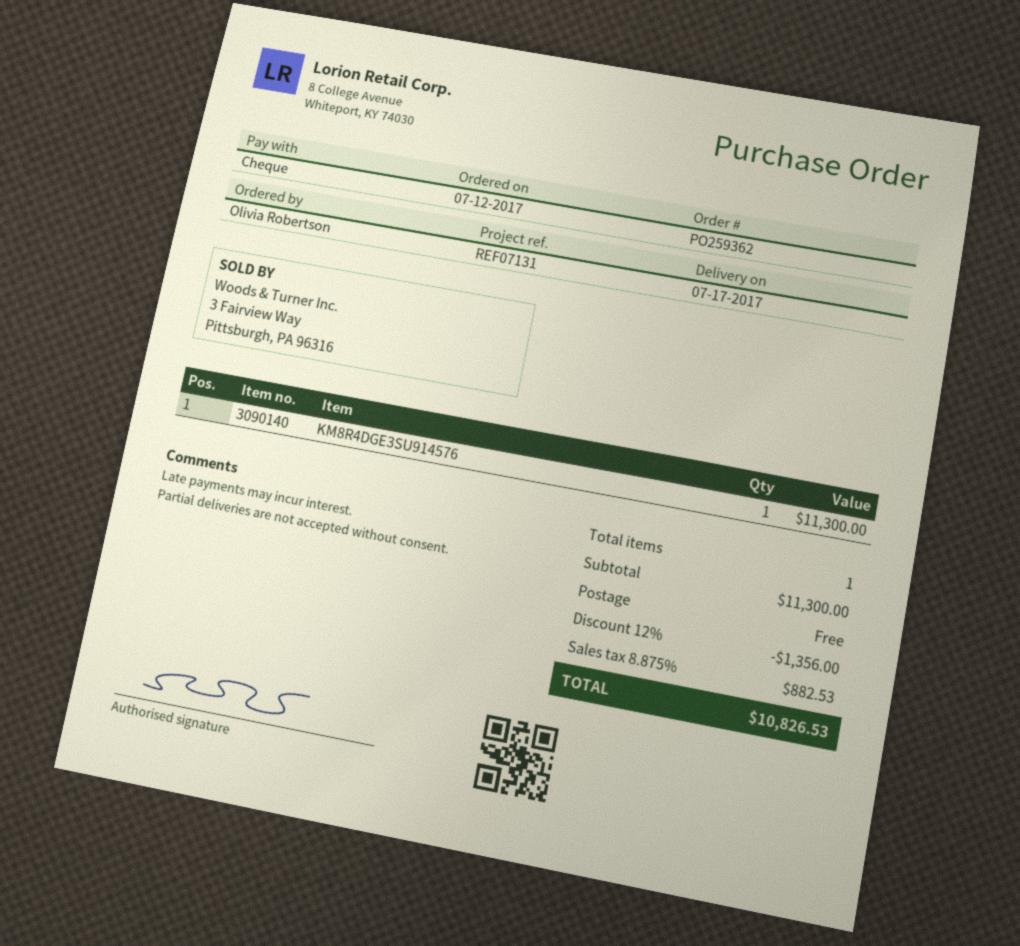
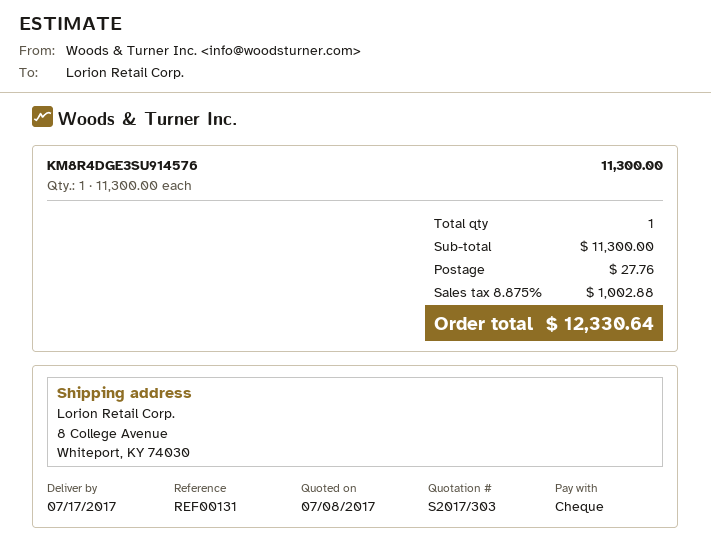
reference: REF07131 -> REF00131
discount: 12% = 1356.00 -> none
shipping: 0.00 -> 27.76
tax: 8.875% = 882.53 -> 8.875% = 1002.88
total: 10826.53 -> 12330.64

